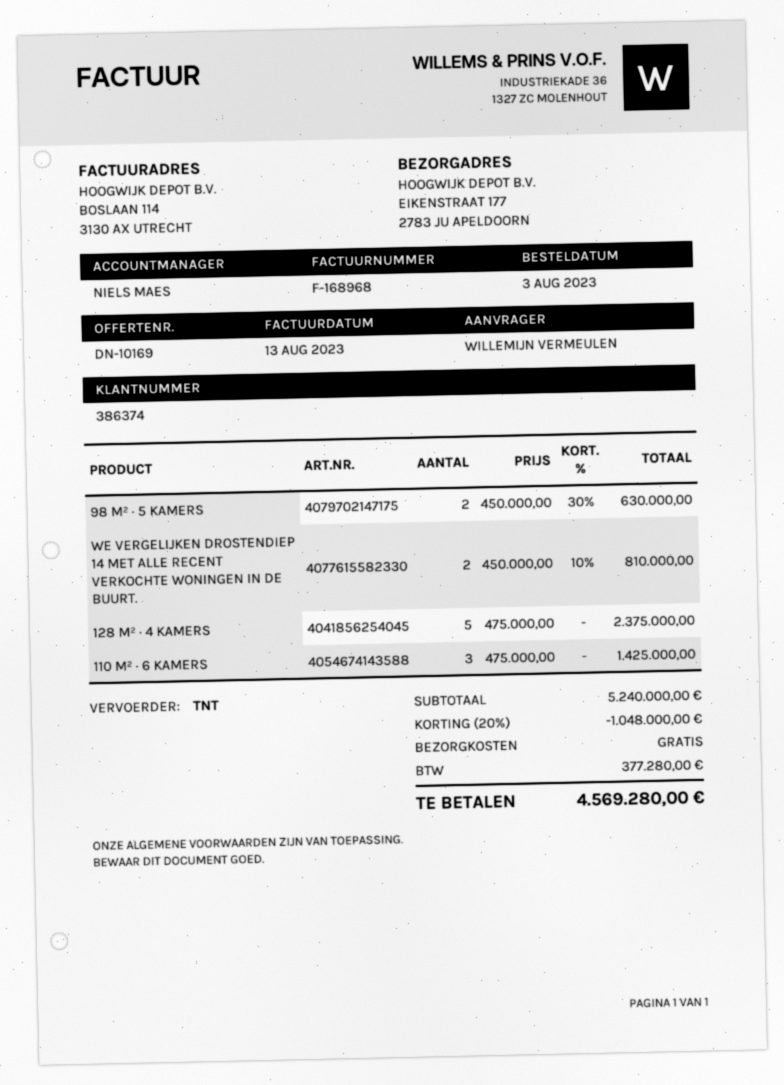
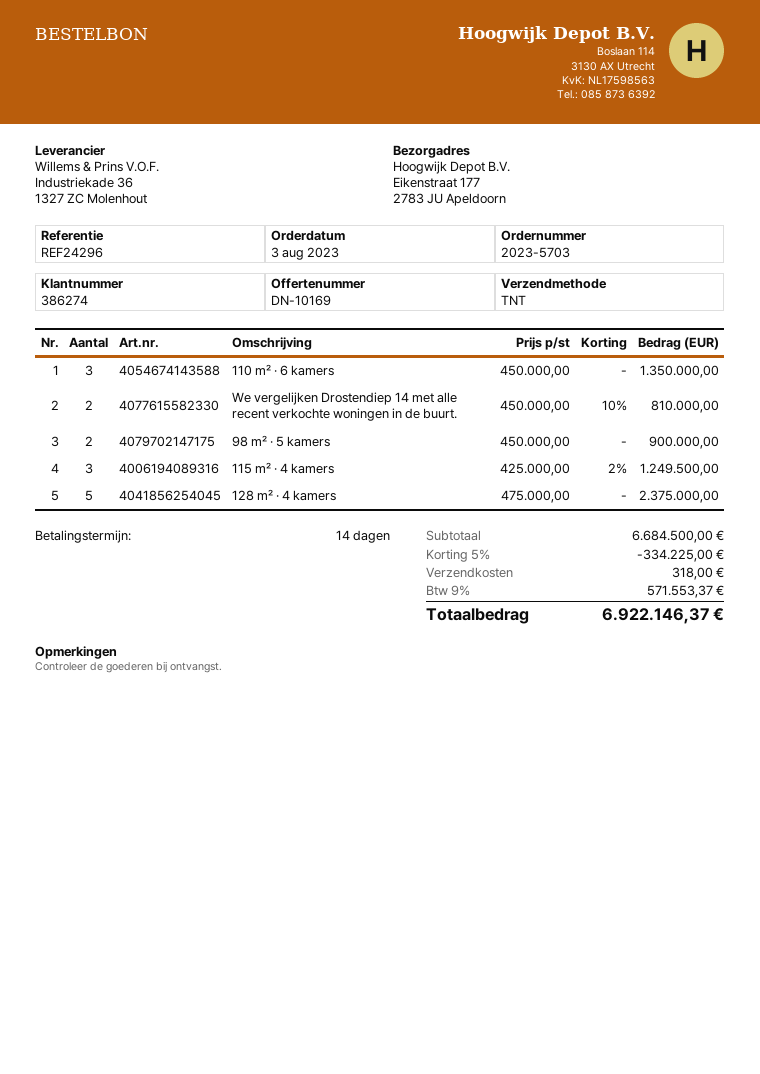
customer number: 386374 -> 386274
98 M² · 5 KAMERS: 2 x 450000.00 - 30% = 630000.00 -> 2 x 450000.00 = 900000.00
110 M² · 6 KAMERS: 3 x 475000.00 = 1425000.00 -> 3 x 450000.00 = 1350000.00
115 m² · 4 kamers: none -> 3 x 425000.00 - 2% = 1249500.00
subtotal: 5240000.00 -> 6684500.00
discount: 20% = 1048000.00 -> 5% = 334225.00
shipping: 0.00 -> 318.00
tax: 377280.00 -> 571553.37
total: 4569280.00 -> 6922146.37

